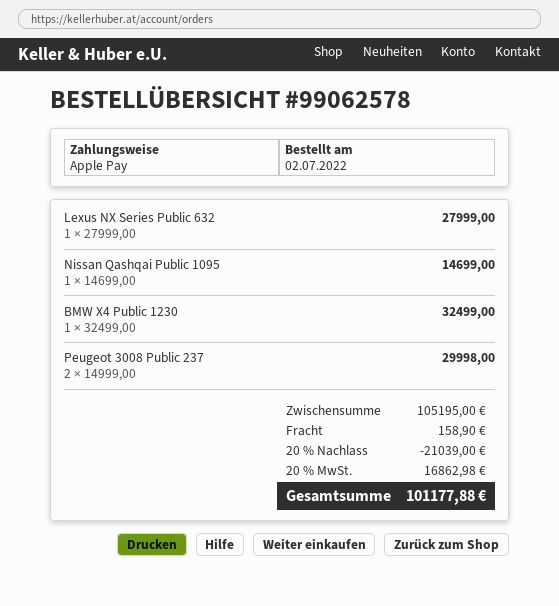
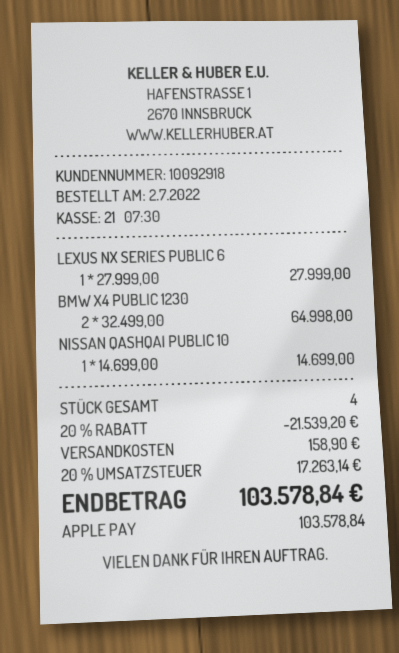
BMW X4 Public 1230: 1 x 32499.00 = 32499.00 -> 2 x 32499.00 = 64998.00
Peugeot 3008 Public 237: 2 x 14999.00 = 29998.00 -> none
discount: 20% = 21039.00 -> 20% = 21539.20
tax: 20% = 16862.98 -> 20% = 17263.14
total: 101177.88 -> 103578.84

